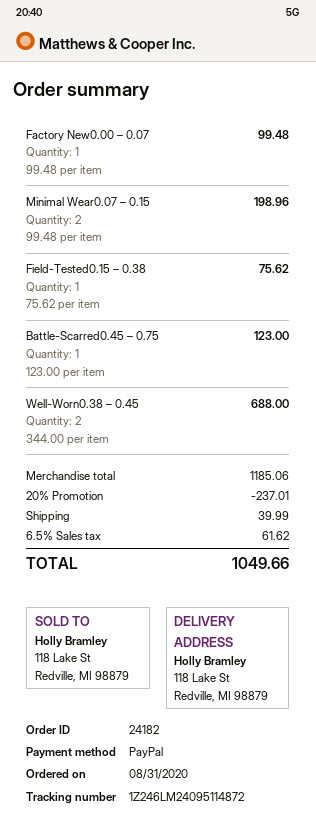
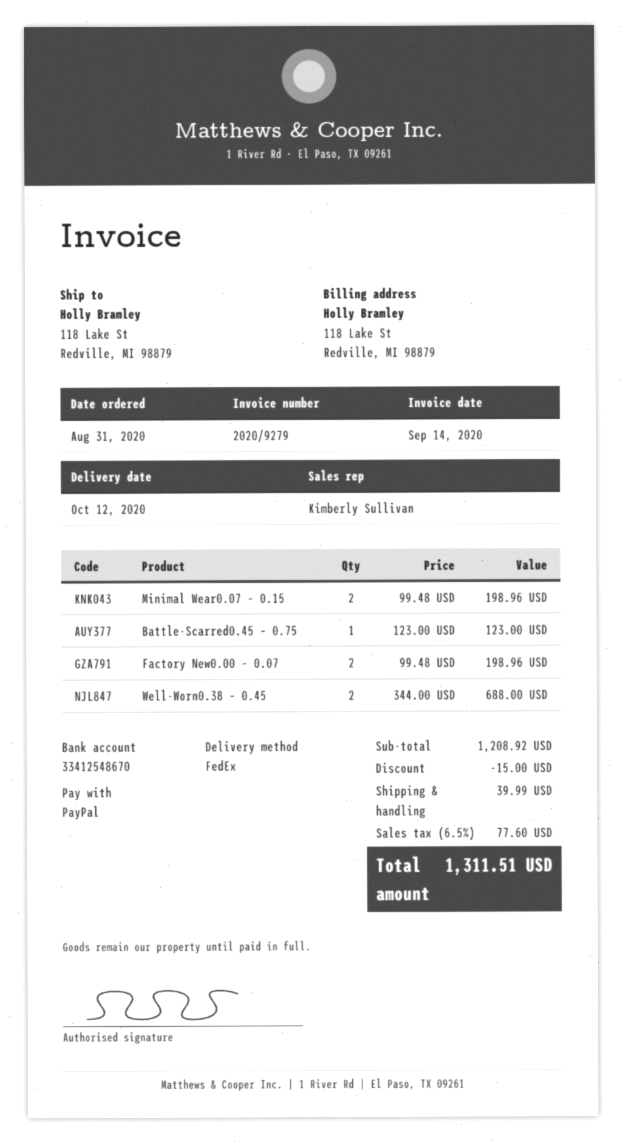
Factory New0.00 – 0.07: 1 x 99.48 = 99.48 -> 2 x 99.48 = 198.96
Field-Tested0.15 – 0.38: 1 x 75.62 = 75.62 -> none
subtotal: 1185.06 -> 1208.92
discount: 237.01 -> 15.00
tax: 6.5% = 61.62 -> 6.5% = 77.60
total: 1049.66 -> 1311.51

